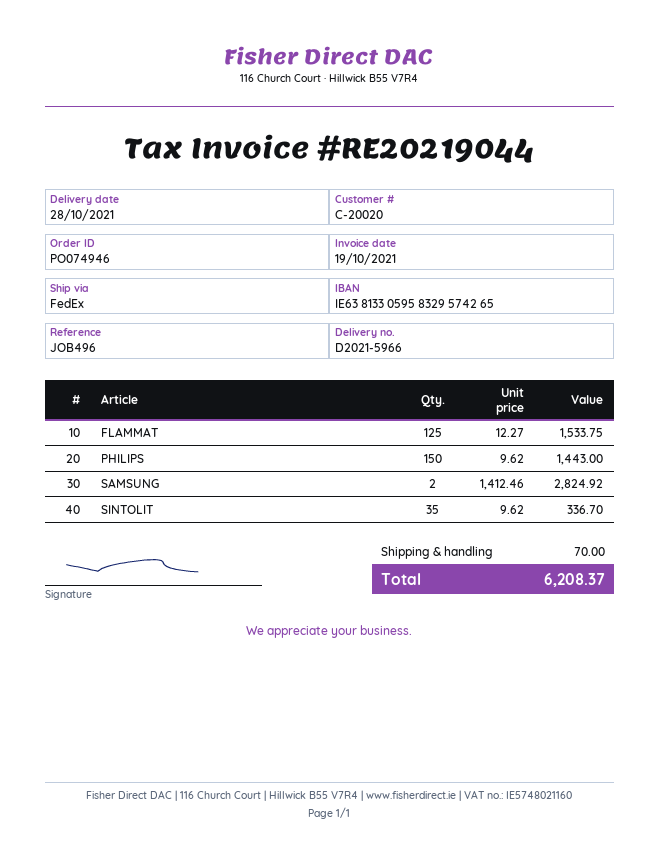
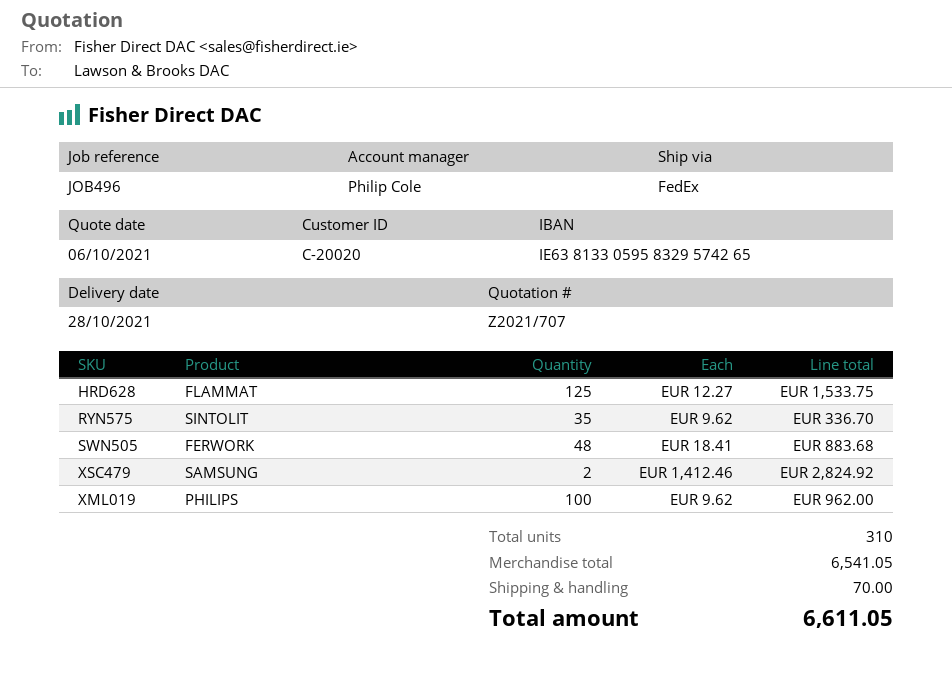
PHILIPS: 150 x 9.62 = 1443.00 -> 100 x 9.62 = 962.00
FERWORK: none -> 48 x 18.41 = 883.68
total: 6208.37 -> 6611.05

